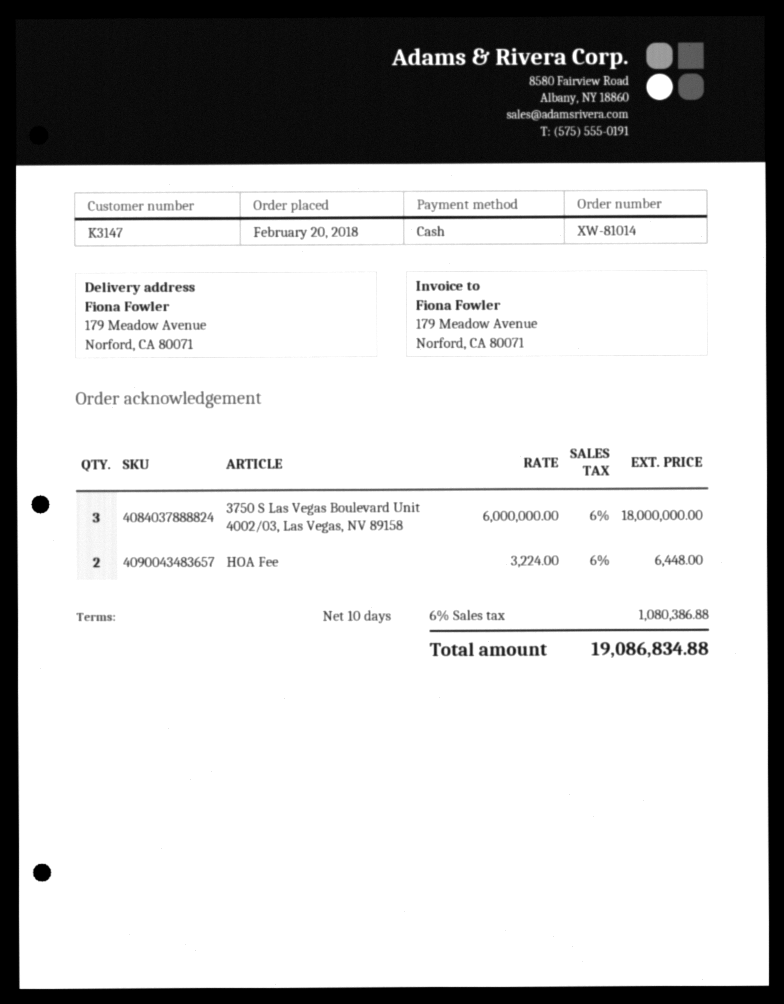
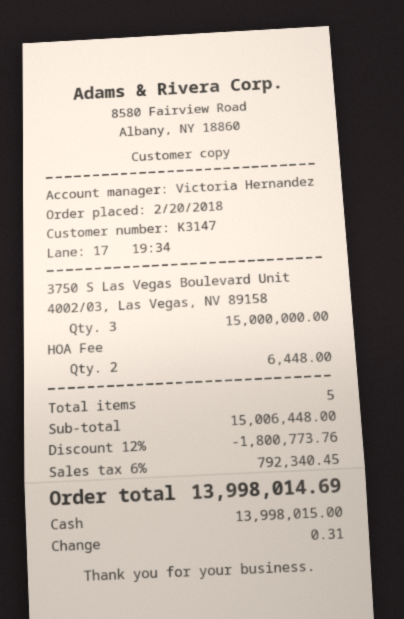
3750 S Las Vegas Boulevard Unit 4002/03, Las Vegas, NV 89158: 3 for 18000000.00 -> 3 for 15000000.00
discount: none -> 12% = 1800773.76
tax: 6% = 1080386.88 -> 6% = 792340.45
total: 19086834.88 -> 13998014.69

